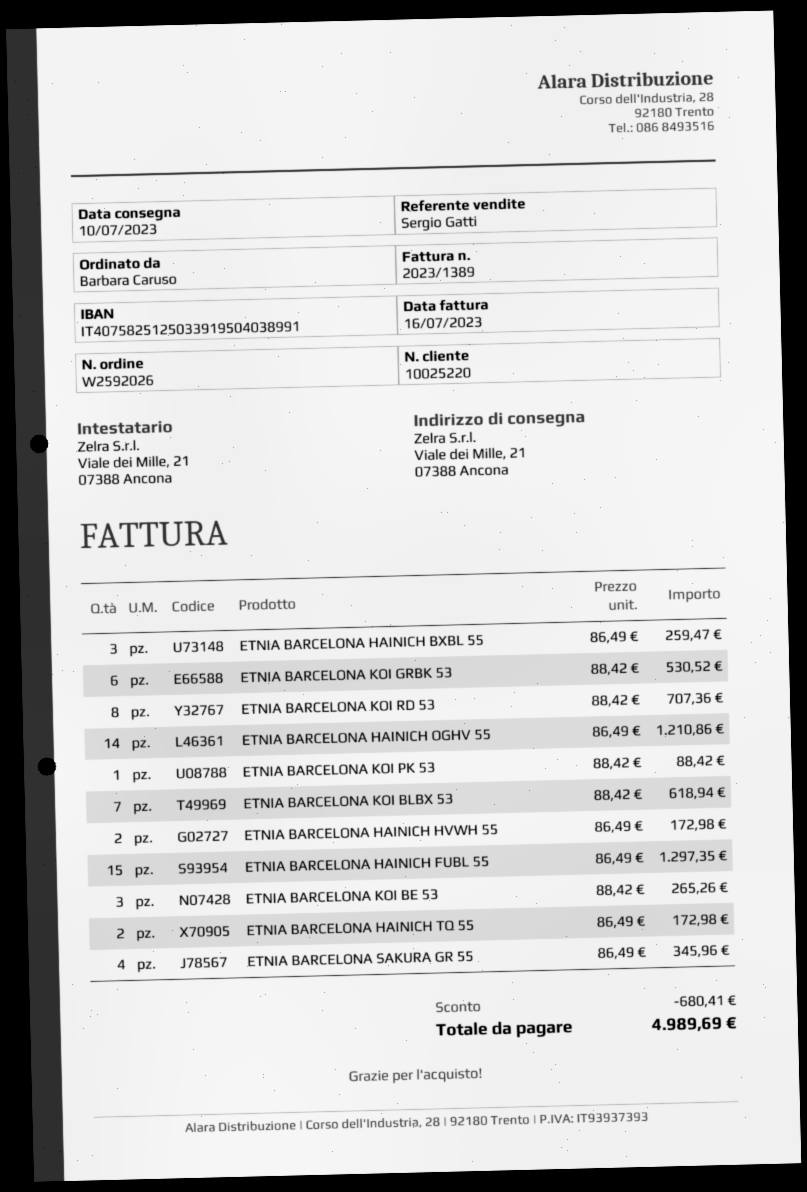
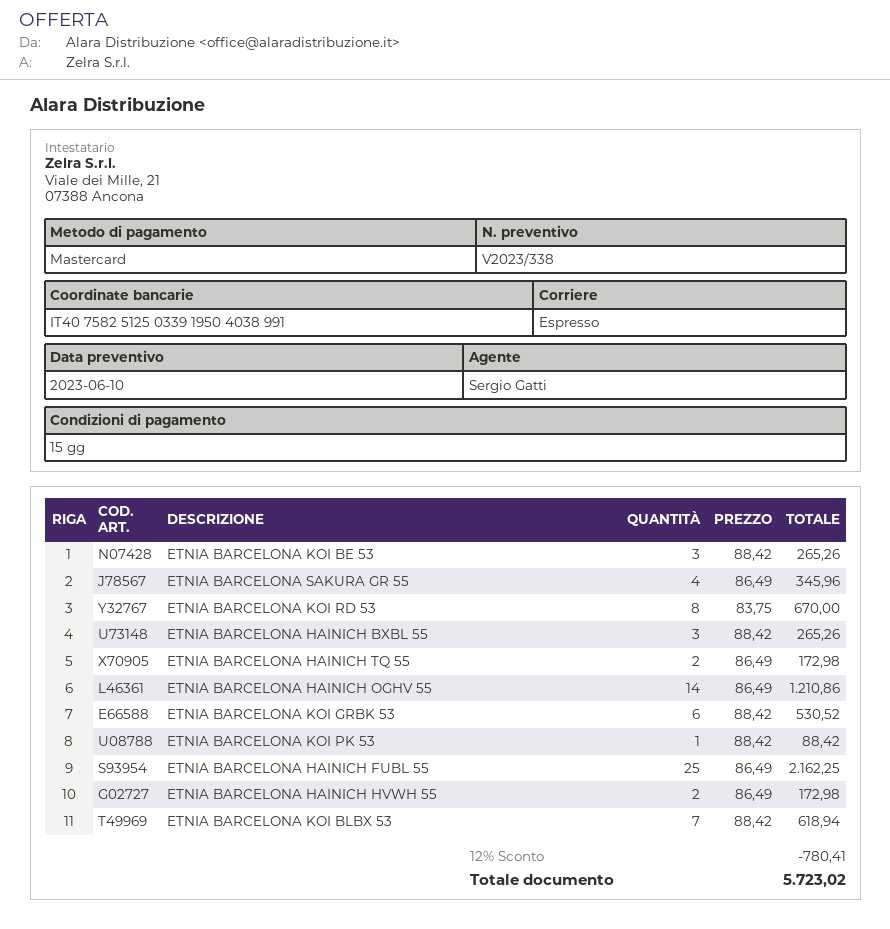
ETNIA BARCELONA HAINICH BXBL 55: 3 x 86.49 = 259.47 -> 3 x 88.42 = 265.26
ETNIA BARCELONA KOI RD 53: 8 x 88.42 = 707.36 -> 8 x 83.75 = 670.00
ETNIA BARCELONA HAINICH FUBL 55: 15 x 86.49 = 1297.35 -> 25 x 86.49 = 2162.25
discount: 680.41 -> 780.41
total: 4989.69 -> 5723.02

